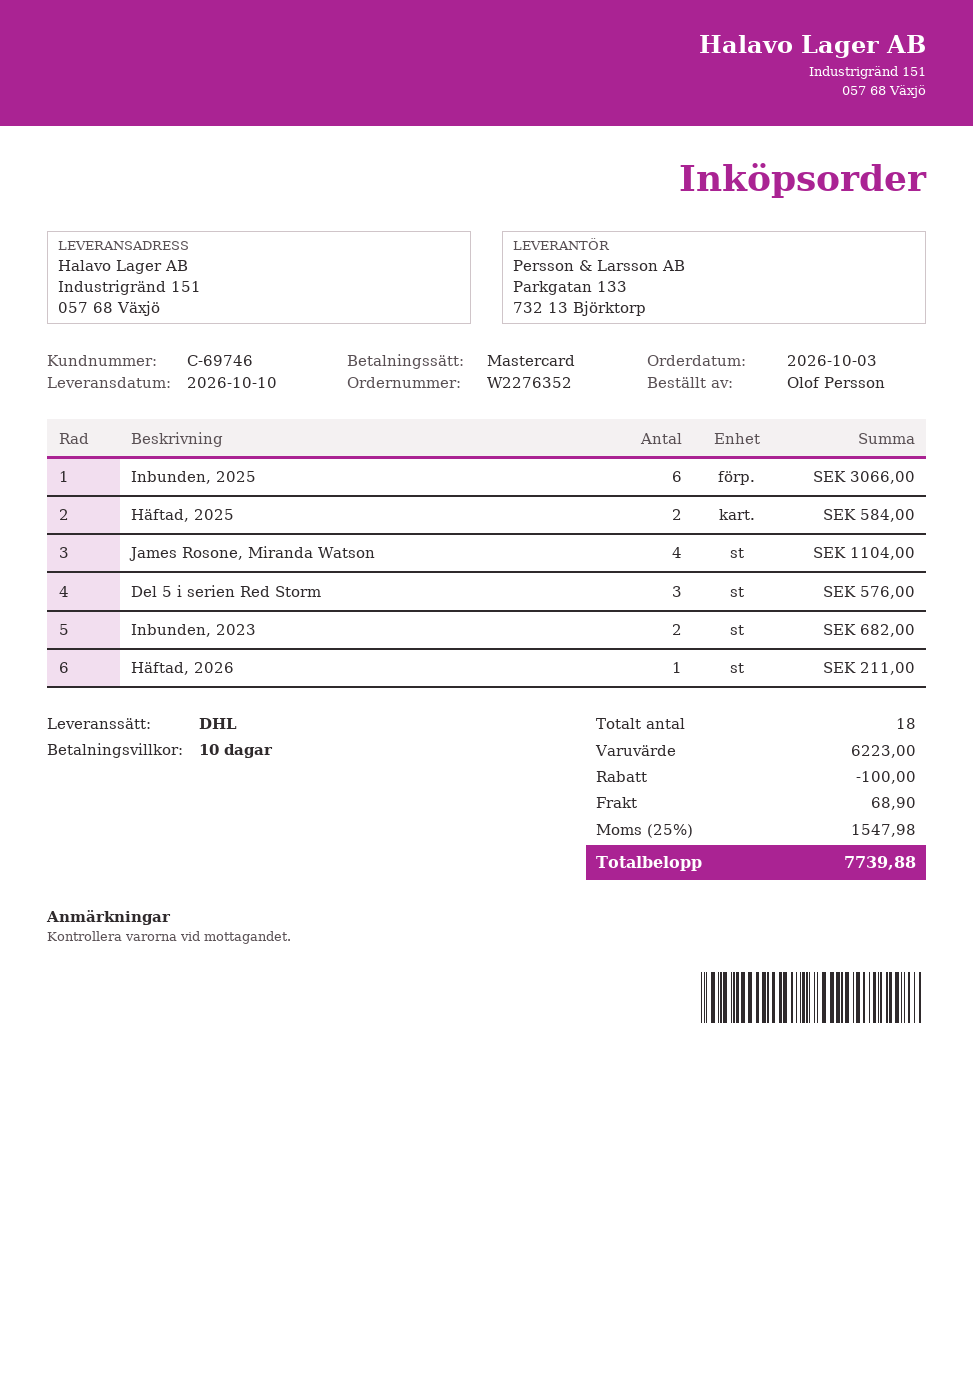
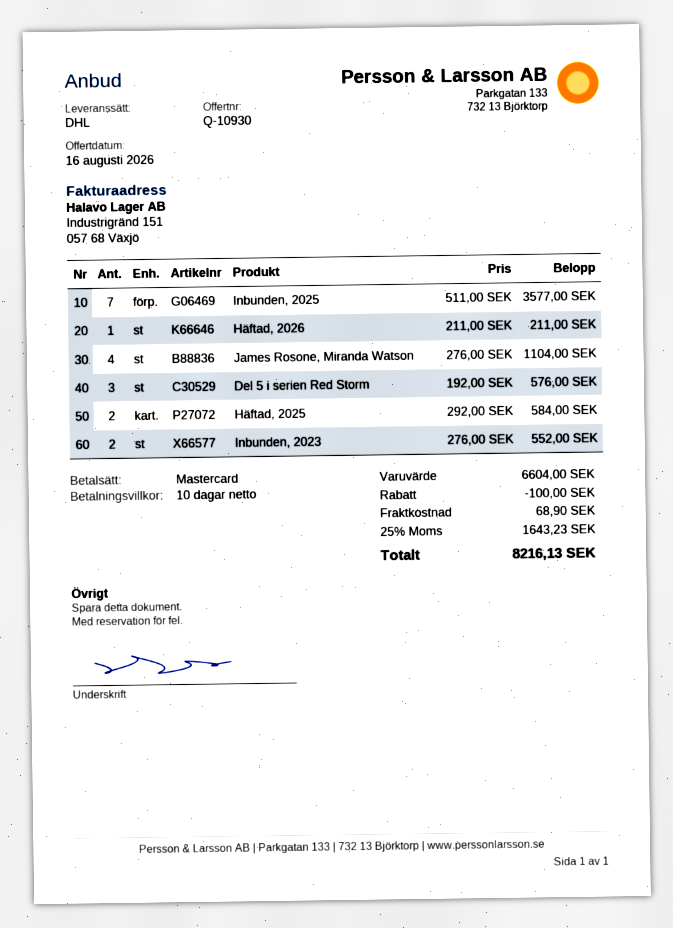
Inbunden, 2025: 6 for 3066.00 -> 7 for 3577.00
Inbunden, 2023: 2 for 682.00 -> 2 for 552.00
subtotal: 6223.00 -> 6604.00
tax: 25% = 1547.98 -> 25% = 1643.23
total: 7739.88 -> 8216.13

